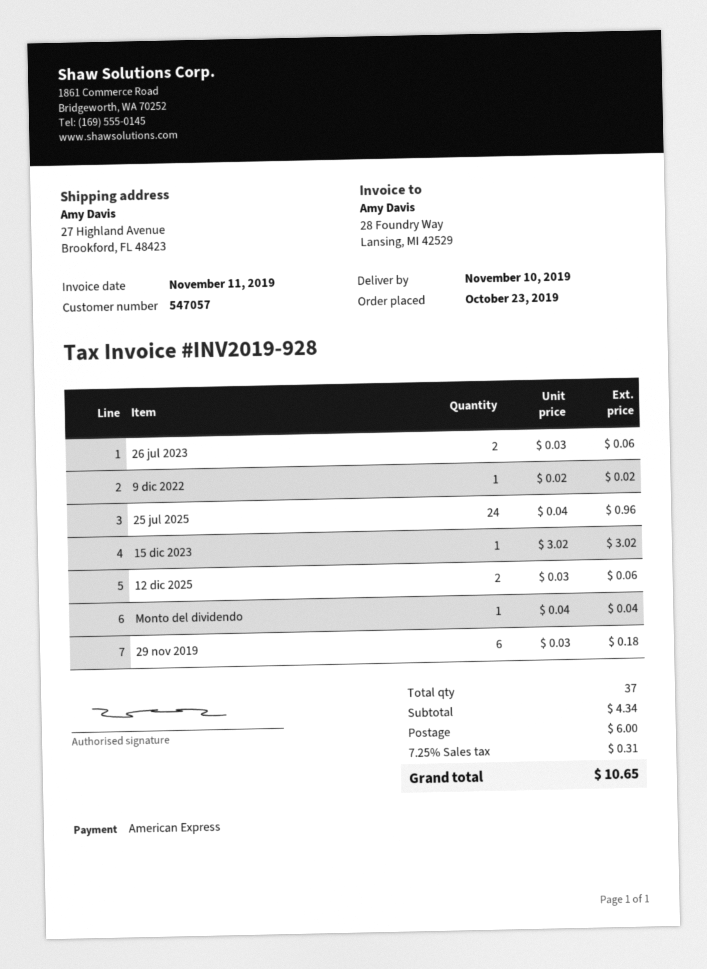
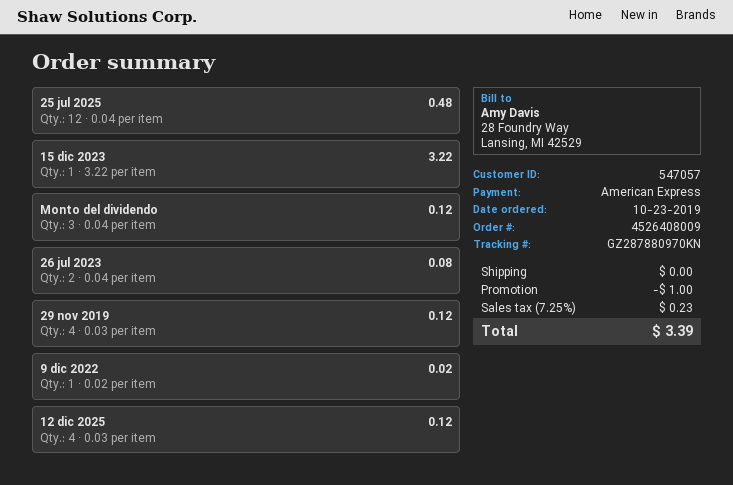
26 jul 2023: 2 x 0.03 = 0.06 -> 2 x 0.04 = 0.08
25 jul 2025: 24 x 0.04 = 0.96 -> 12 x 0.04 = 0.48
15 dic 2023: 1 x 3.02 = 3.02 -> 1 x 3.22 = 3.22
12 dic 2025: 2 x 0.03 = 0.06 -> 4 x 0.03 = 0.12
Monto del dividendo: 1 x 0.04 = 0.04 -> 3 x 0.04 = 0.12
29 nov 2019: 6 x 0.03 = 0.18 -> 4 x 0.03 = 0.12
discount: none -> 1.00
shipping: 6.00 -> 0.00
tax: 7.25% = 0.31 -> 7.25% = 0.23
total: 10.65 -> 3.39

